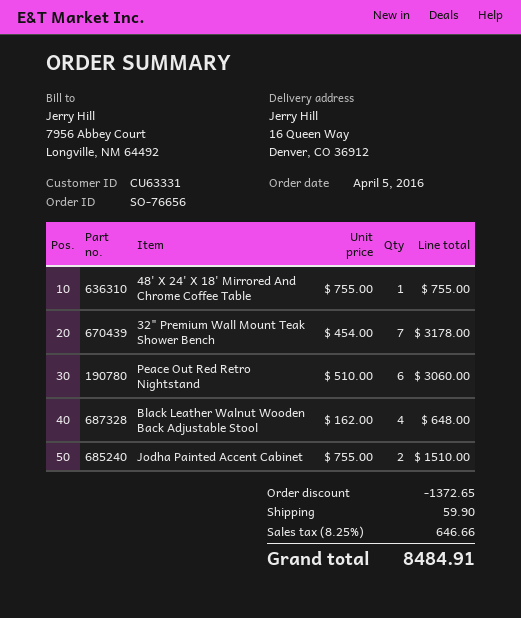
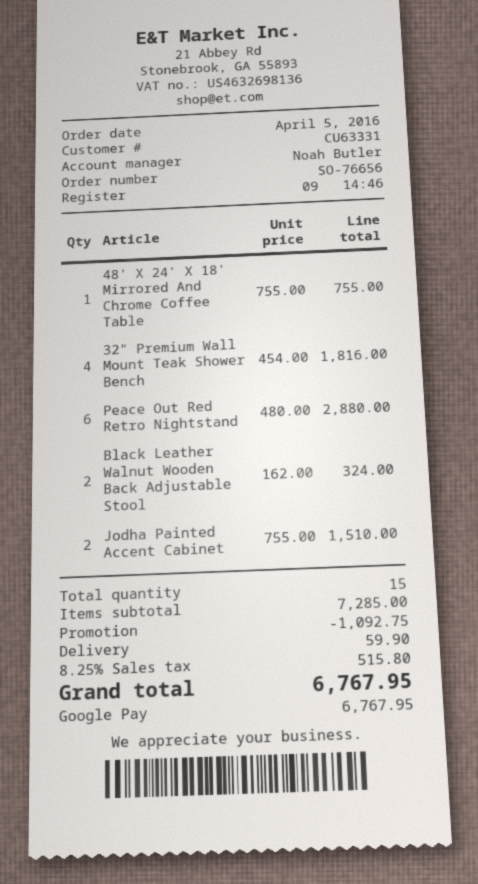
32" Premium Wall Mount Teak Shower Bench: 7 x 454.00 = 3178.00 -> 4 x 454.00 = 1816.00
Peace Out Red Retro Nightstand: 6 x 510.00 = 3060.00 -> 6 x 480.00 = 2880.00
Black Leather Walnut Wooden Back Adjustable Stool: 4 x 162.00 = 648.00 -> 2 x 162.00 = 324.00
discount: 1372.65 -> 1092.75
tax: 8.25% = 646.66 -> 8.25% = 515.80
total: 8484.91 -> 6767.95

